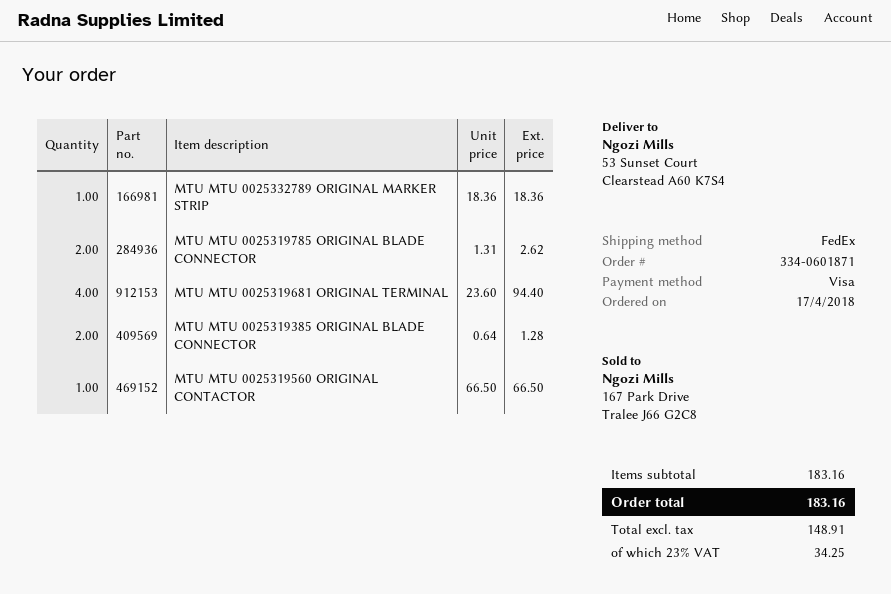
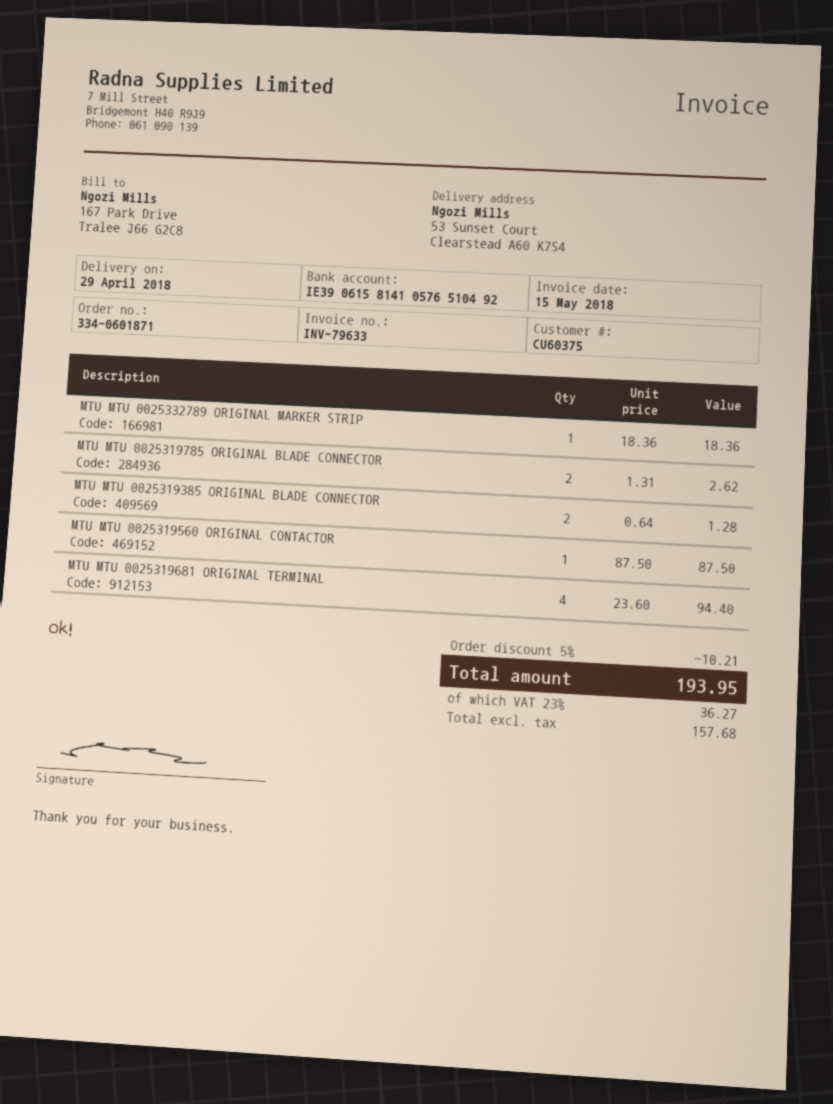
MTU MTU 0025319560 ORIGINAL CONTACTOR: 1 x 66.50 = 66.50 -> 1 x 87.50 = 87.50
discount: none -> 5% = 10.21
net: 148.91 -> 157.68
tax: 23% = 34.25 -> 23% = 36.27
total: 183.16 -> 193.95

